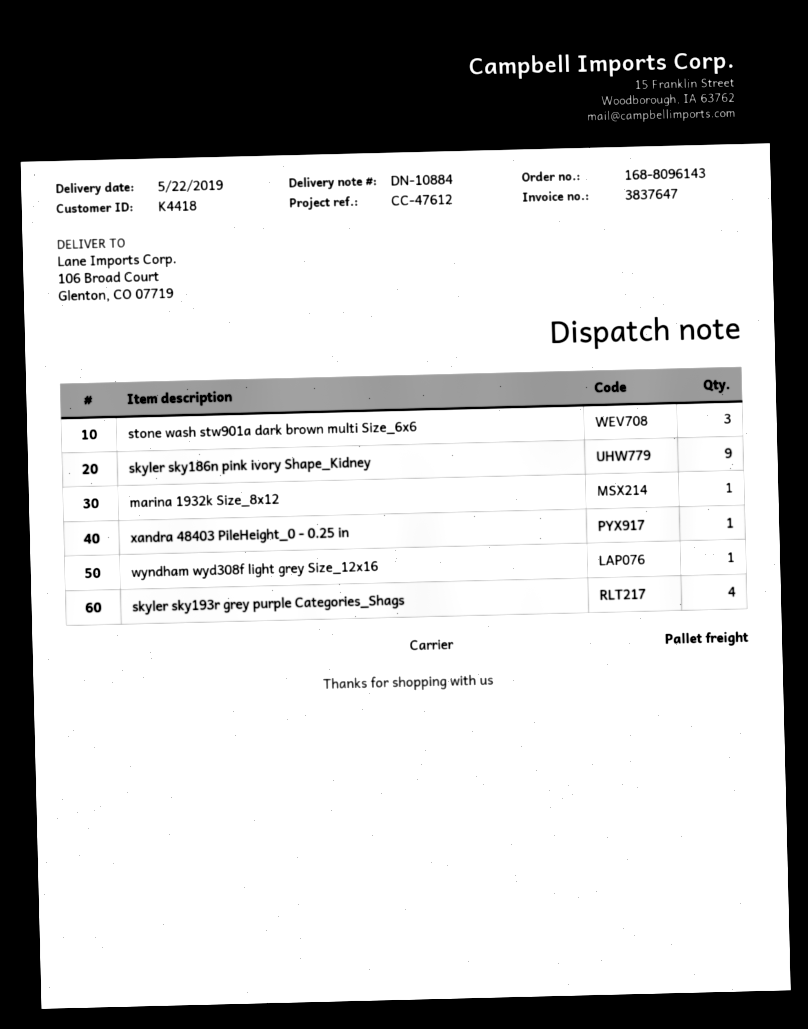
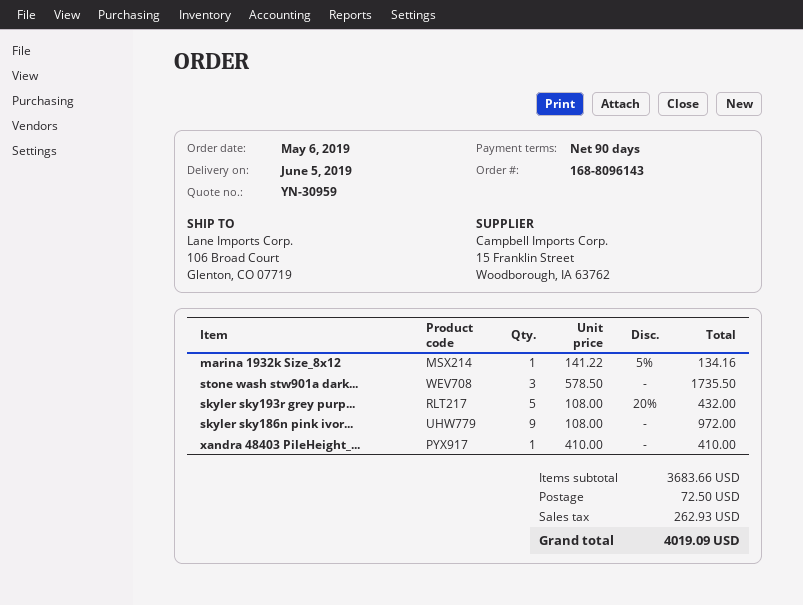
delivery date: 2019-05-22 -> 2019-06-05
wyndham wyd308f light grey Size_12x16: 1 -> none
skyler sky193r grey purple Categories_Shags: 4 -> 5

